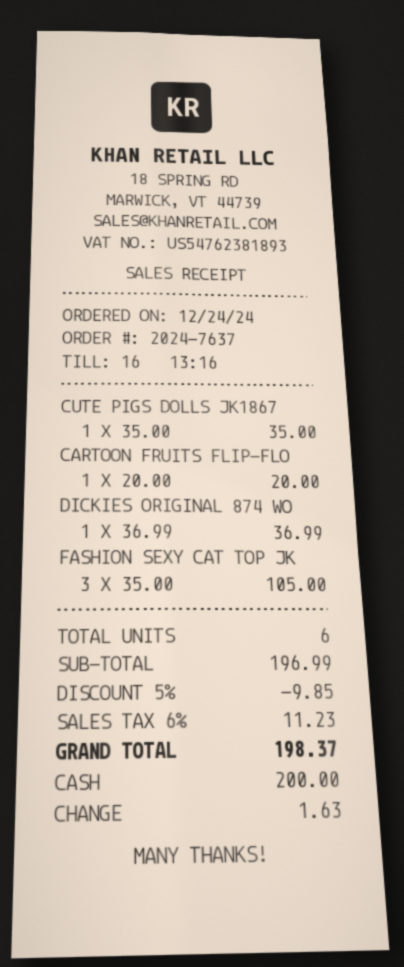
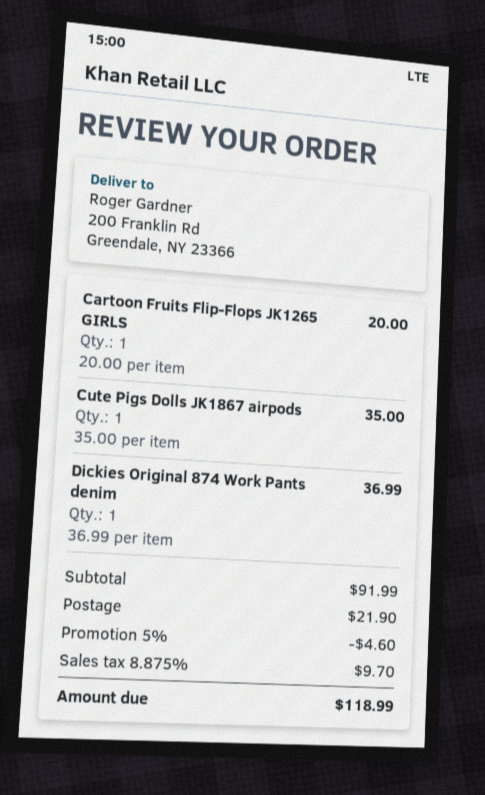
FASHION SEXY CAT TOP JK: 3 x 35.00 = 105.00 -> none
subtotal: 196.99 -> 91.99
discount: 5% = 9.85 -> 5% = 4.60
shipping: none -> 21.90
tax: 6% = 11.23 -> 8.875% = 9.70
total: 198.37 -> 118.99

